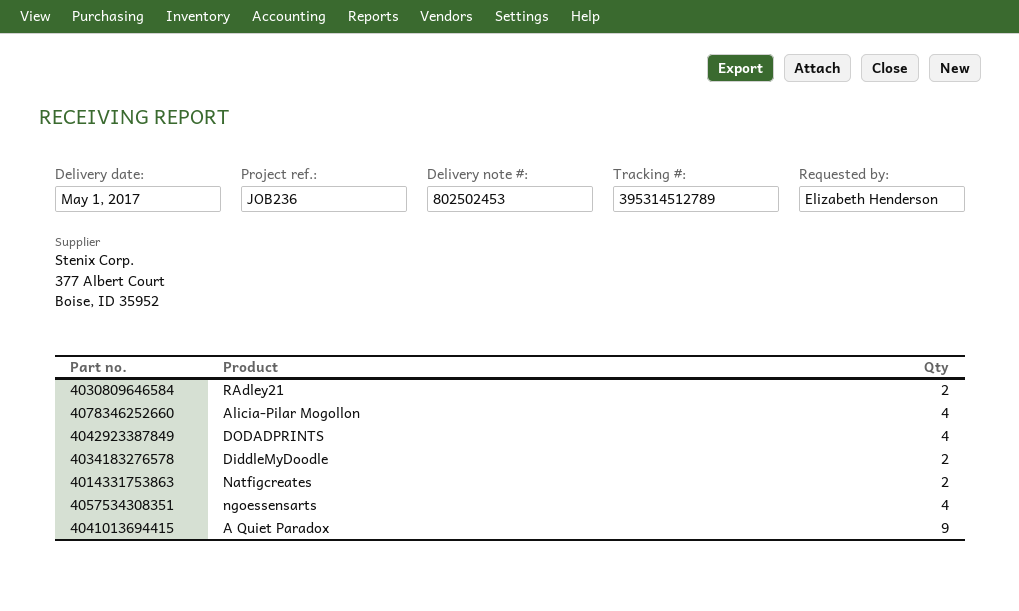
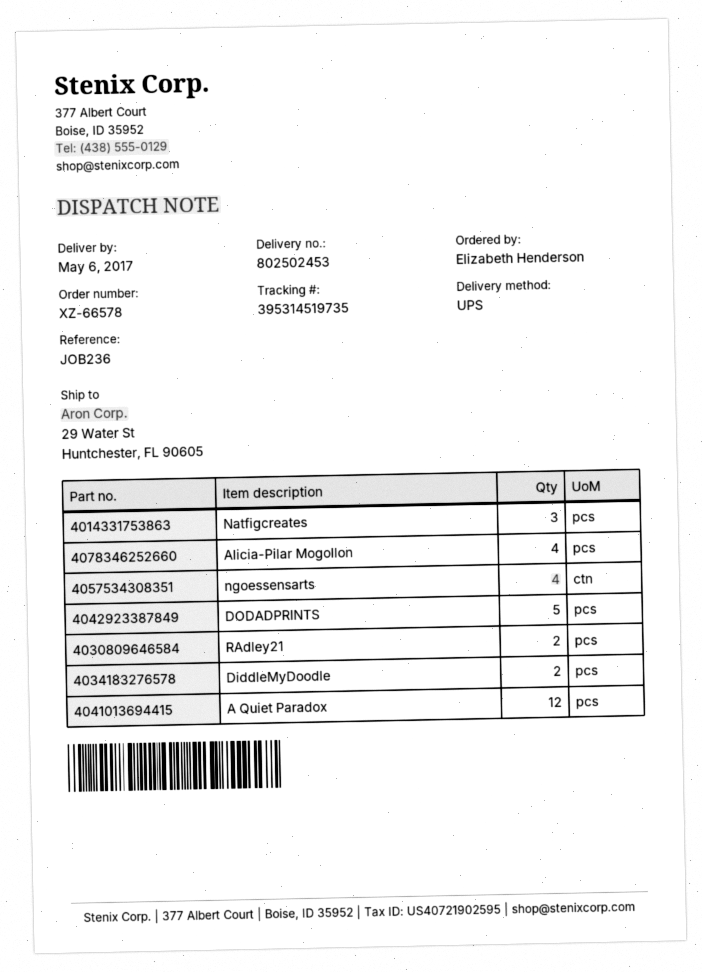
delivery date: 2017-05-01 -> 2017-05-06
tracking number: 395314512789 -> 395314519735
DODADPRINTS: 4 -> 5
Natfigcreates: 2 -> 3
A Quiet Paradox: 9 -> 12

